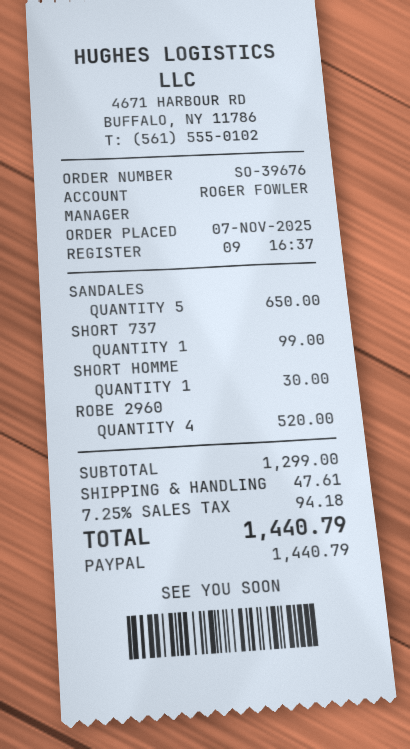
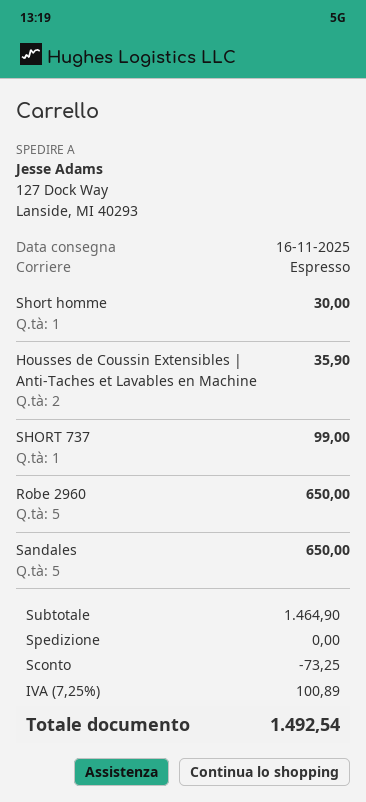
ROBE 2960: 4 for 520.00 -> 5 for 650.00
Housses de Coussin Extensibles | Anti-Taches et Lavables en Machine: none -> 2 for 35.90
subtotal: 1299.00 -> 1464.90
discount: none -> 73.25
shipping: 47.61 -> 0.00
tax: 7.25% = 94.18 -> 7.25% = 100.89
total: 1440.79 -> 1492.54

